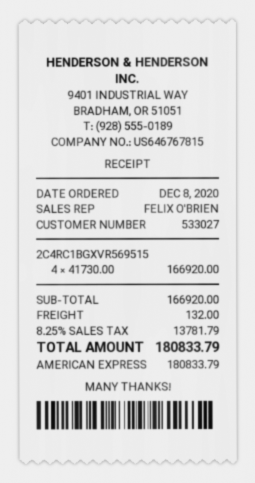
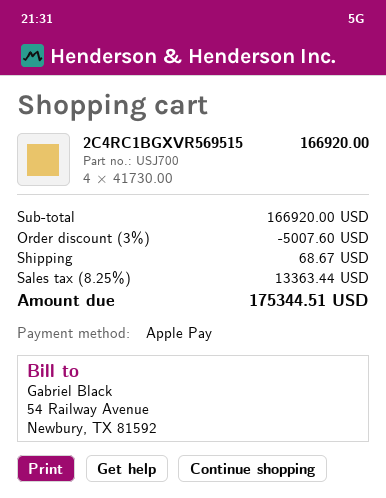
payment method: American Express -> Apple Pay
discount: none -> 3% = 5007.60
shipping: 132.00 -> 68.67
tax: 8.25% = 13781.79 -> 8.25% = 13363.44
total: 180833.79 -> 175344.51

